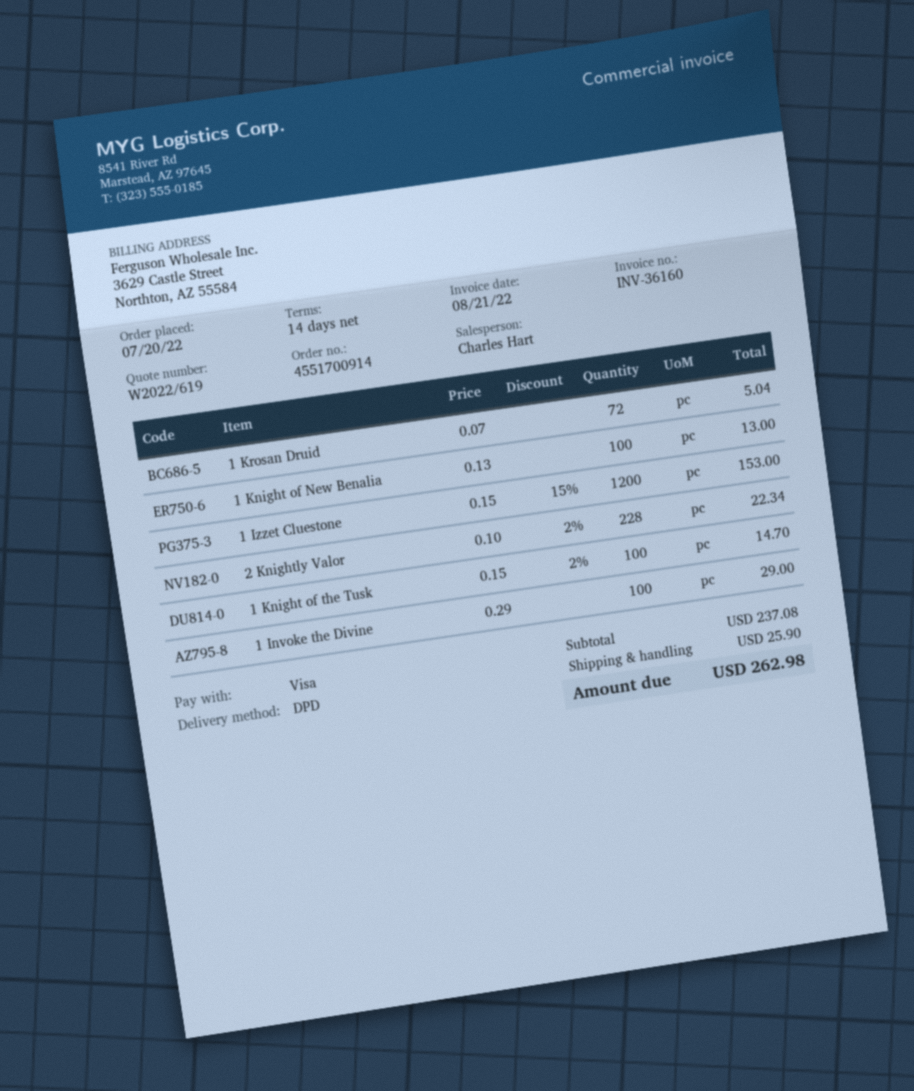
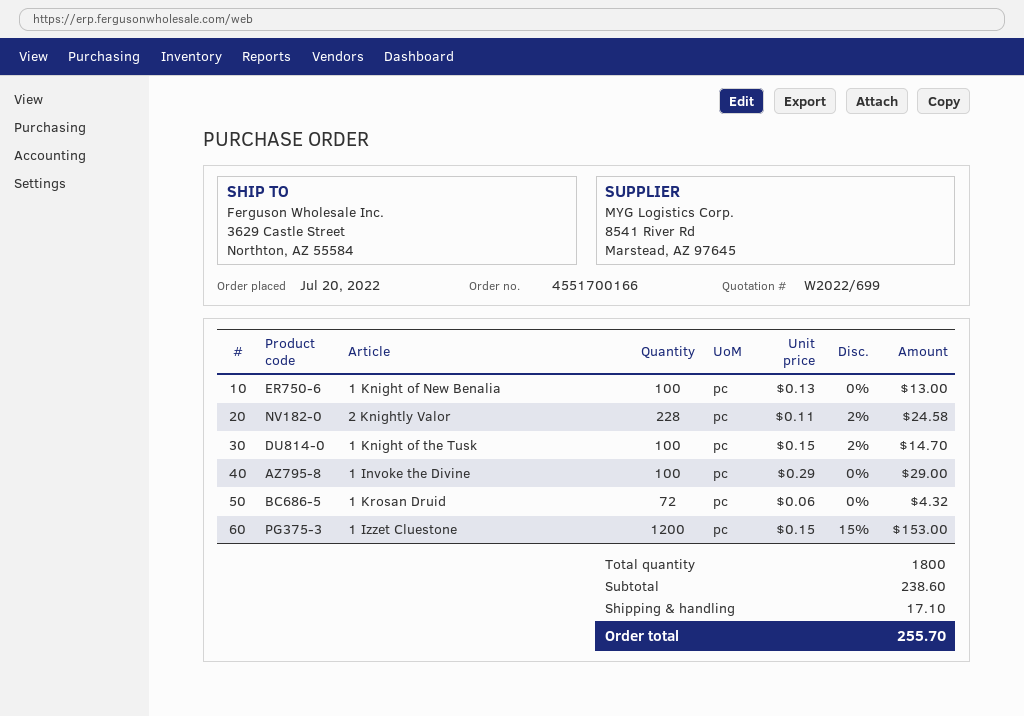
quote number: W2022/619 -> W2022/699
order number: 4551700914 -> 4551700166
1 Krosan Druid: 72 x 0.07 = 5.04 -> 72 x 0.06 = 4.32
2 Knightly Valor: 228 x 0.10 - 2% = 22.34 -> 228 x 0.11 - 2% = 24.58
subtotal: 237.08 -> 238.60
shipping: 25.90 -> 17.10
total: 262.98 -> 255.70

